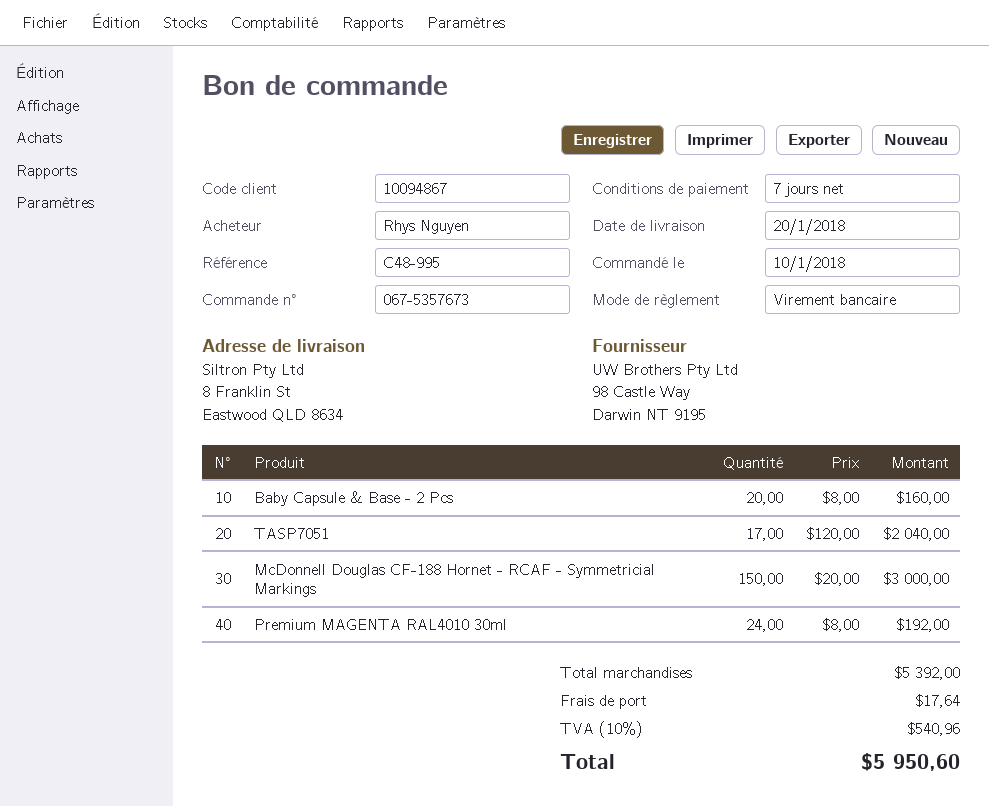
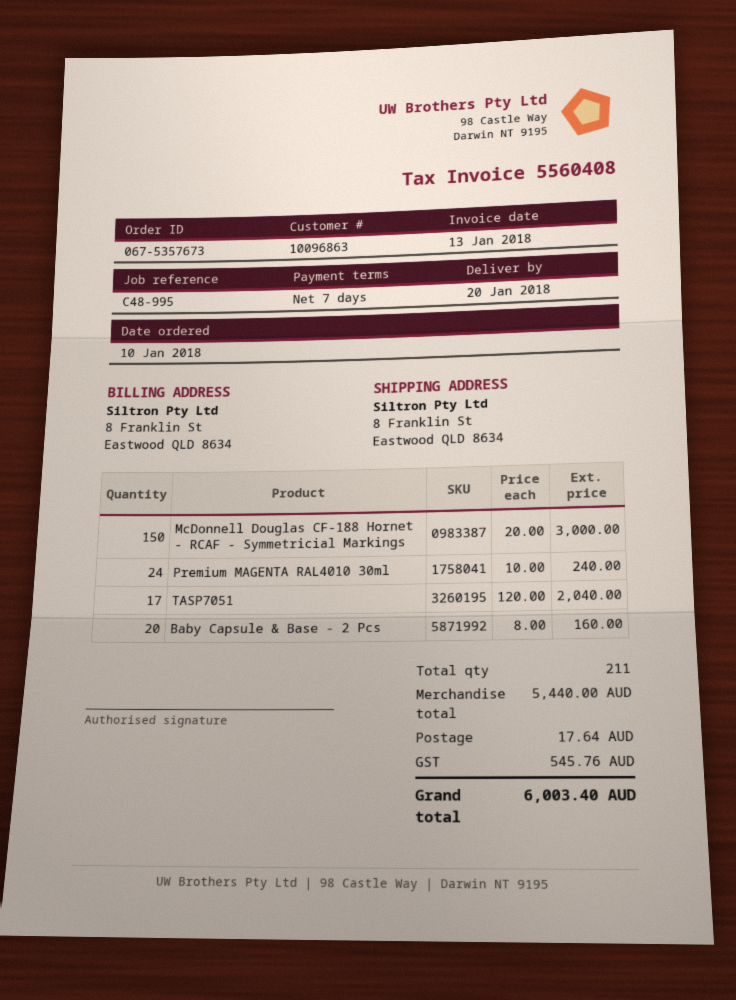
customer number: 10094867 -> 10096863
Premium MAGENTA RAL4010 30ml: 24 x 8.00 = 192.00 -> 24 x 10.00 = 240.00
subtotal: 5392.00 -> 5440.00
tax: 540.96 -> 545.76
total: 5950.60 -> 6003.40

